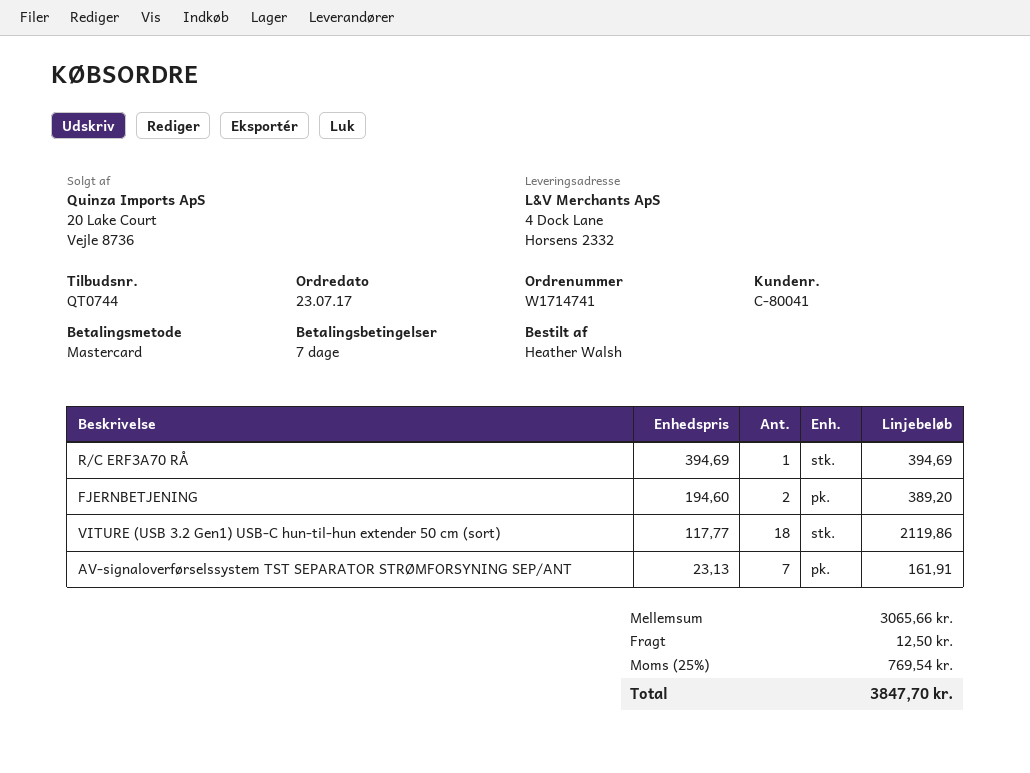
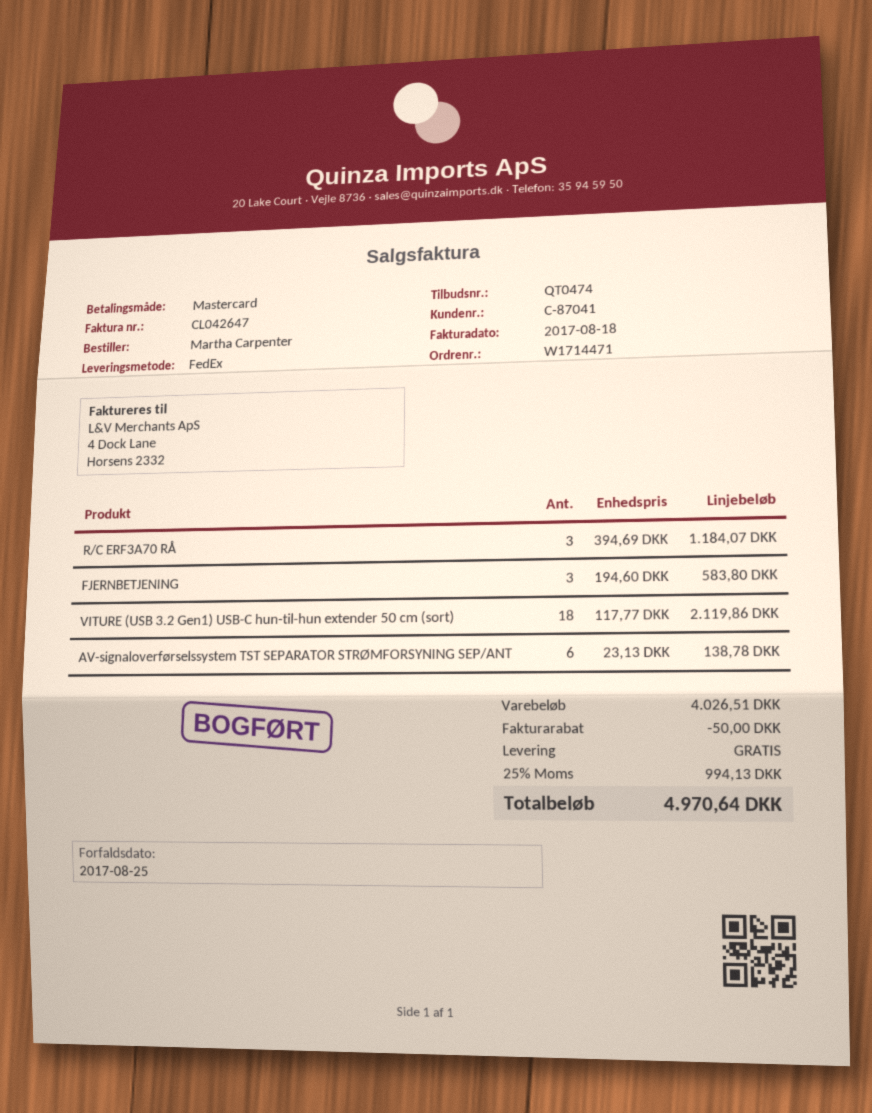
quote number: QT0744 -> QT0474
order number: W1714741 -> W1714471
customer number: C-80041 -> C-87041
ordered by: Heather Walsh -> Martha Carpenter
R/C ERF3A70 RÅ: 1 x 394.69 = 394.69 -> 3 x 394.69 = 1184.07
FJERNBETJENING: 2 x 194.60 = 389.20 -> 3 x 194.60 = 583.80
AV-signaloverførselssystem TST SEPARATOR STRØMFORSYNING SEP/ANT: 7 x 23.13 = 161.91 -> 6 x 23.13 = 138.78
subtotal: 3065.66 -> 4026.51
discount: none -> 50.00
shipping: 12.50 -> 0.00
tax: 25% = 769.54 -> 25% = 994.13
total: 3847.70 -> 4970.64

